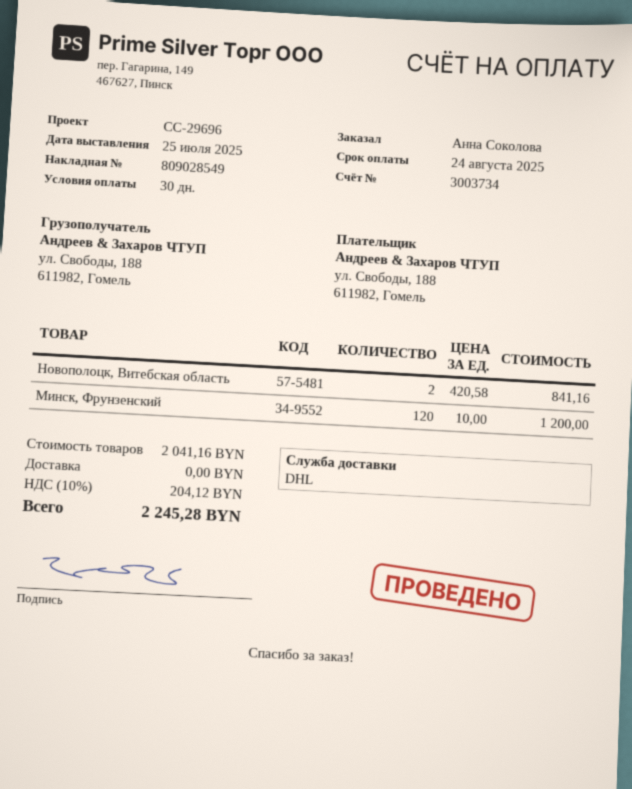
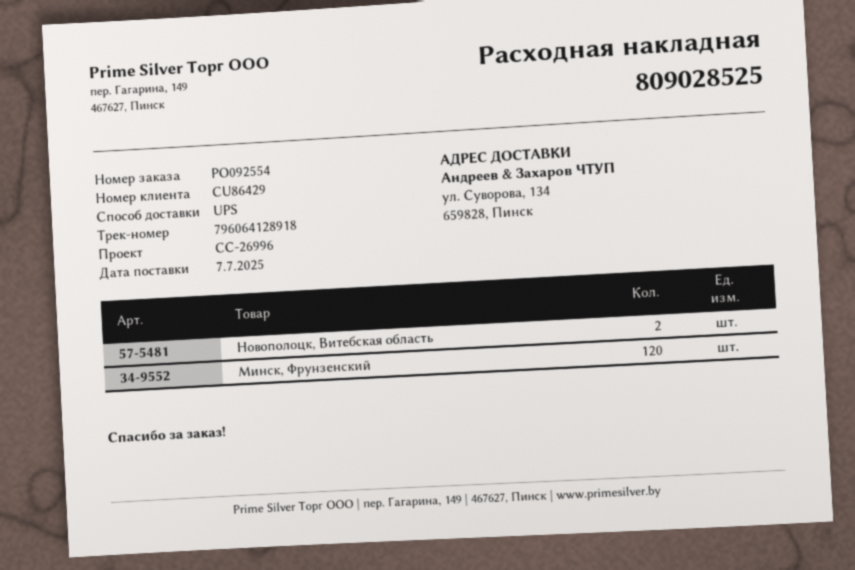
delivery note number: 809028549 -> 809028525
reference: CC-29696 -> CC-26996
shipping method: DHL -> UPS
ship to: ул. Свободы, 188, 611982, Гомель -> ул. Суворова, 134, 659828, Пинск

